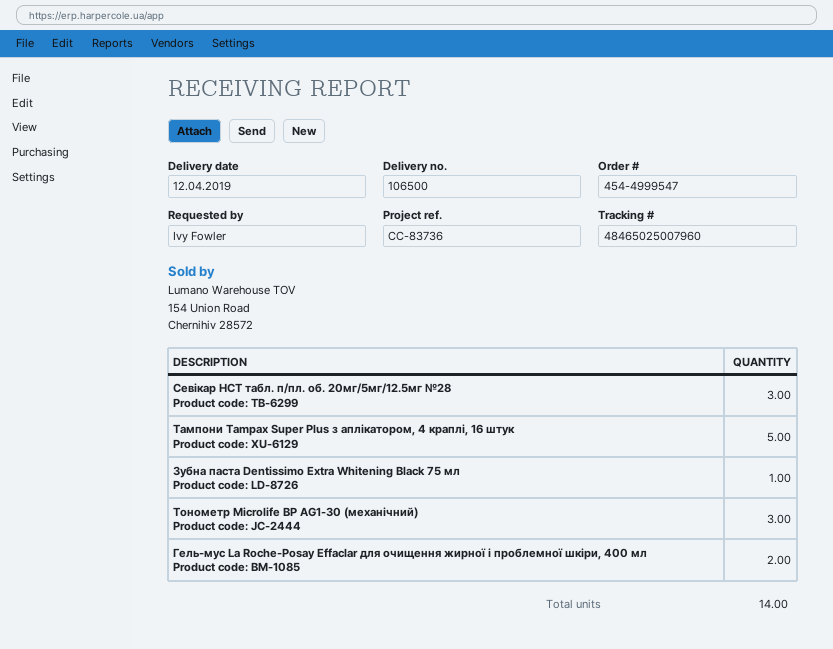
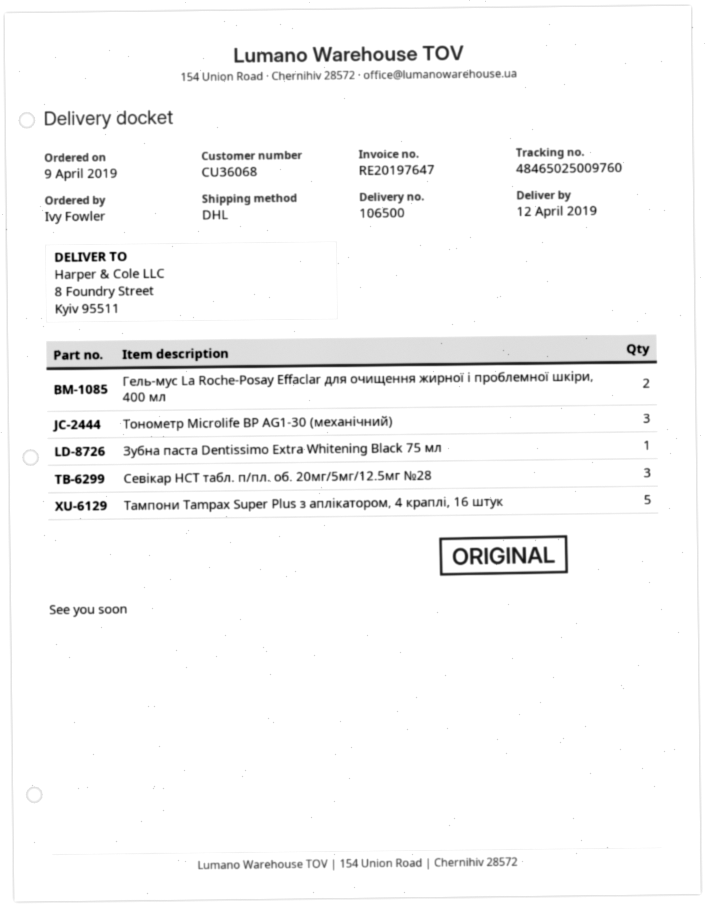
tracking number: 48465025007960 -> 48465025009760

